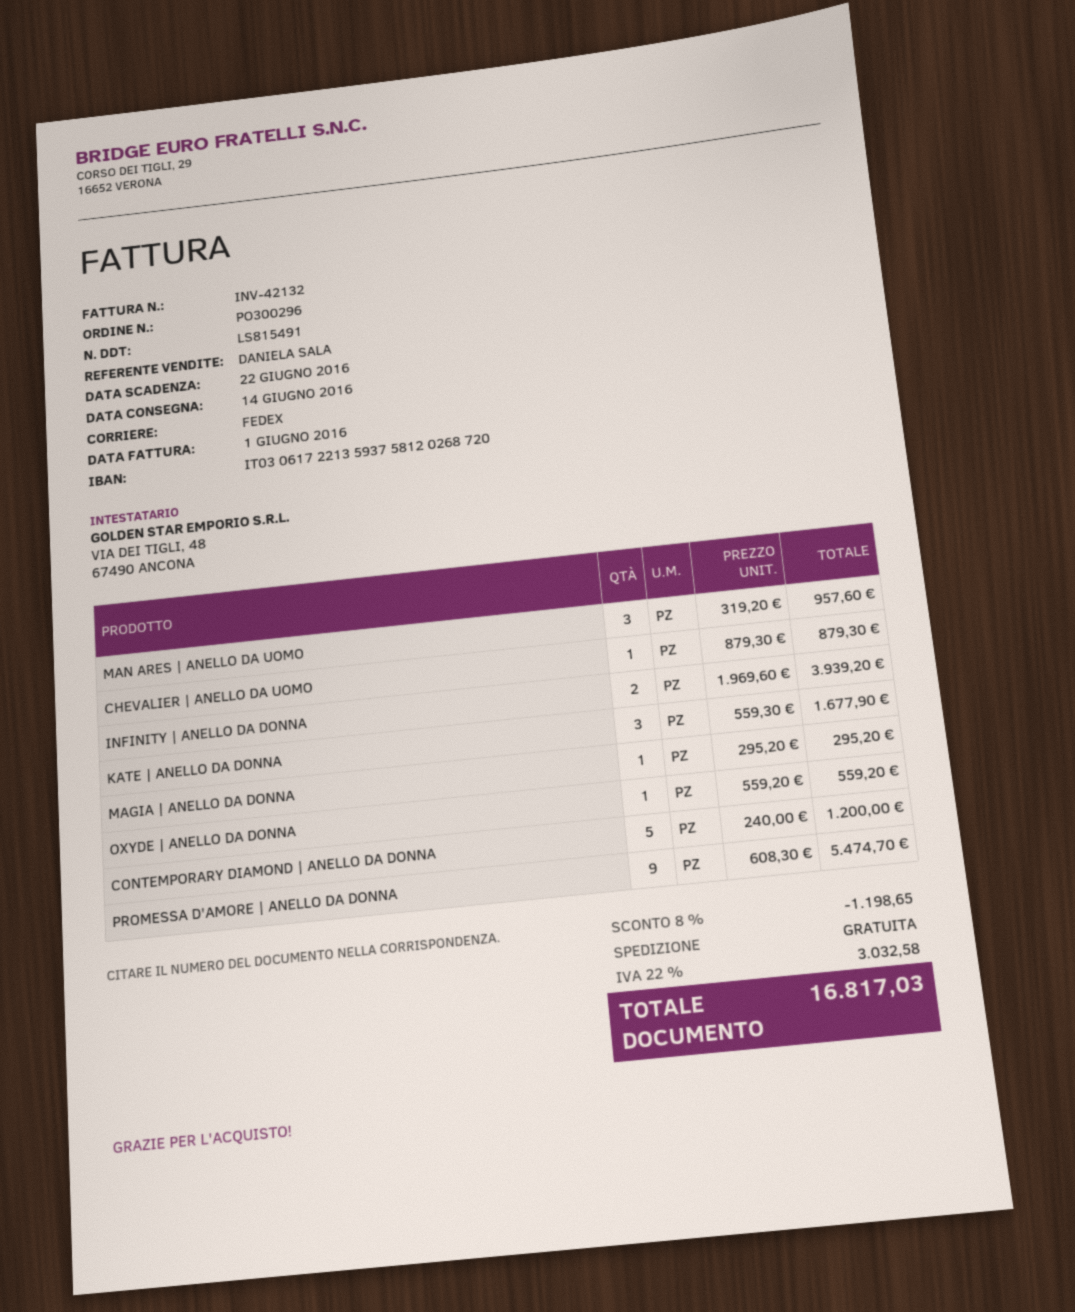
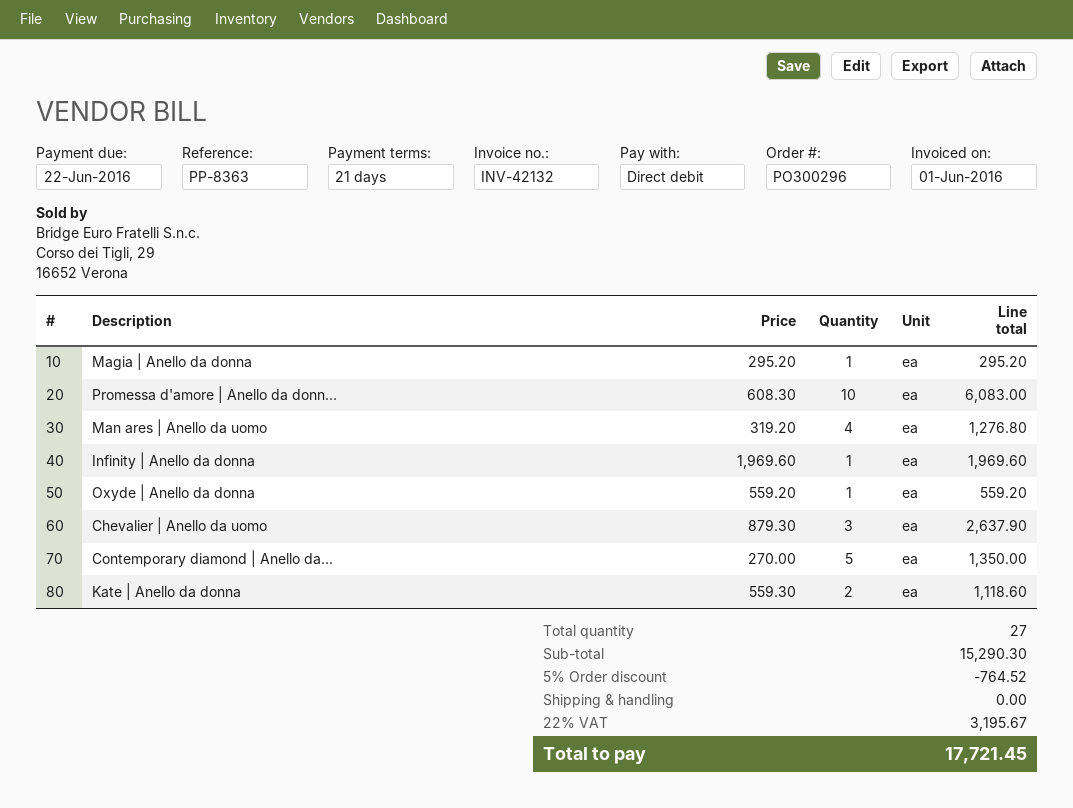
MAN ARES | ANELLO DA UOMO: 3 x 319.20 = 957.60 -> 4 x 319.20 = 1276.80
CHEVALIER | ANELLO DA UOMO: 1 x 879.30 = 879.30 -> 3 x 879.30 = 2637.90
INFINITY | ANELLO DA DONNA: 2 x 1969.60 = 3939.20 -> 1 x 1969.60 = 1969.60
KATE | ANELLO DA DONNA: 3 x 559.30 = 1677.90 -> 2 x 559.30 = 1118.60
CONTEMPORARY DIAMOND | ANELLO DA DONNA: 5 x 240.00 = 1200.00 -> 5 x 270.00 = 1350.00
PROMESSA D'AMORE | ANELLO DA DONNA: 9 x 608.30 = 5474.70 -> 10 x 608.30 = 6083.00
discount: 8% = 1198.65 -> 5% = 764.52
tax: 22% = 3032.58 -> 22% = 3195.67
total: 16817.03 -> 17721.45

